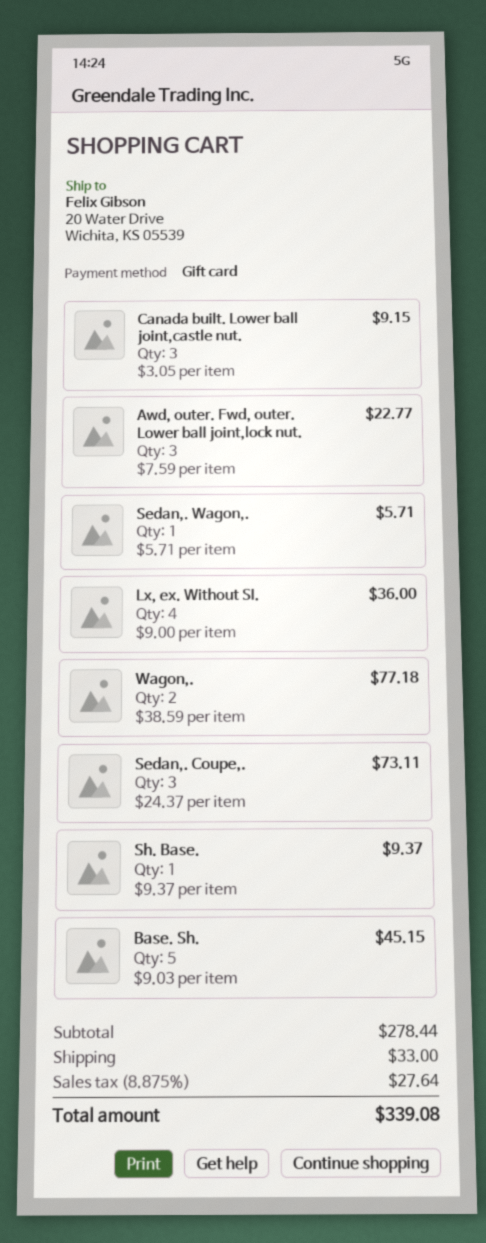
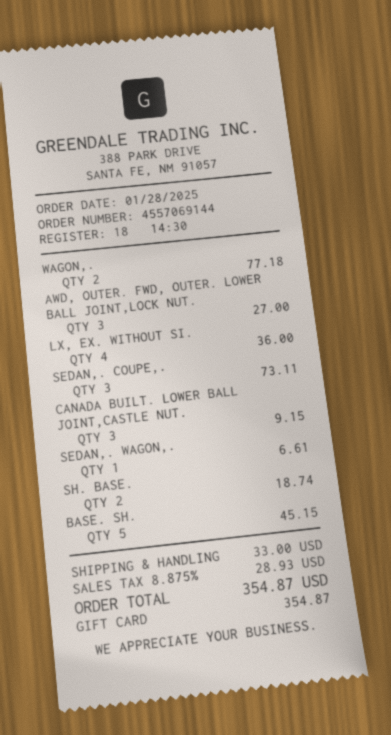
Awd, outer. Fwd, outer. Lower ball joint,lock nut.: 3 for 22.77 -> 3 for 27.00
Sedan,. Wagon,.: 1 for 5.71 -> 1 for 6.61
Sh. Base.: 1 for 9.37 -> 2 for 18.74
tax: 8.875% = 27.64 -> 8.875% = 28.93
total: 339.08 -> 354.87

